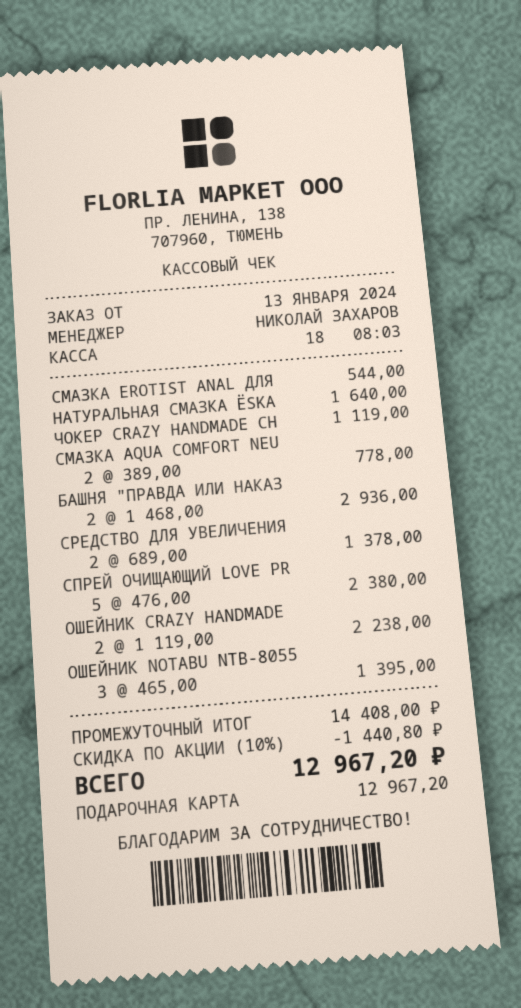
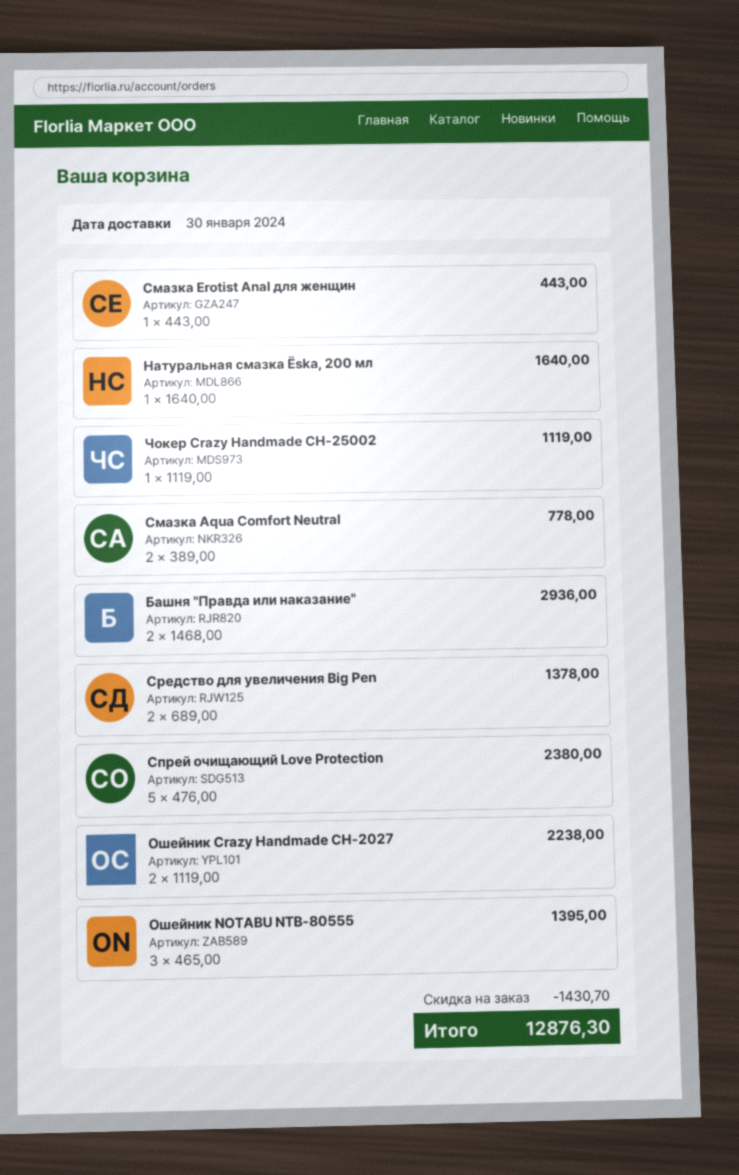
СМАЗКА EROTIST ANAL ДЛЯ: 1 x 544.00 = 544.00 -> 1 x 443.00 = 443.00
discount: 1440.80 -> 1430.70
total: 12967.20 -> 12876.30

